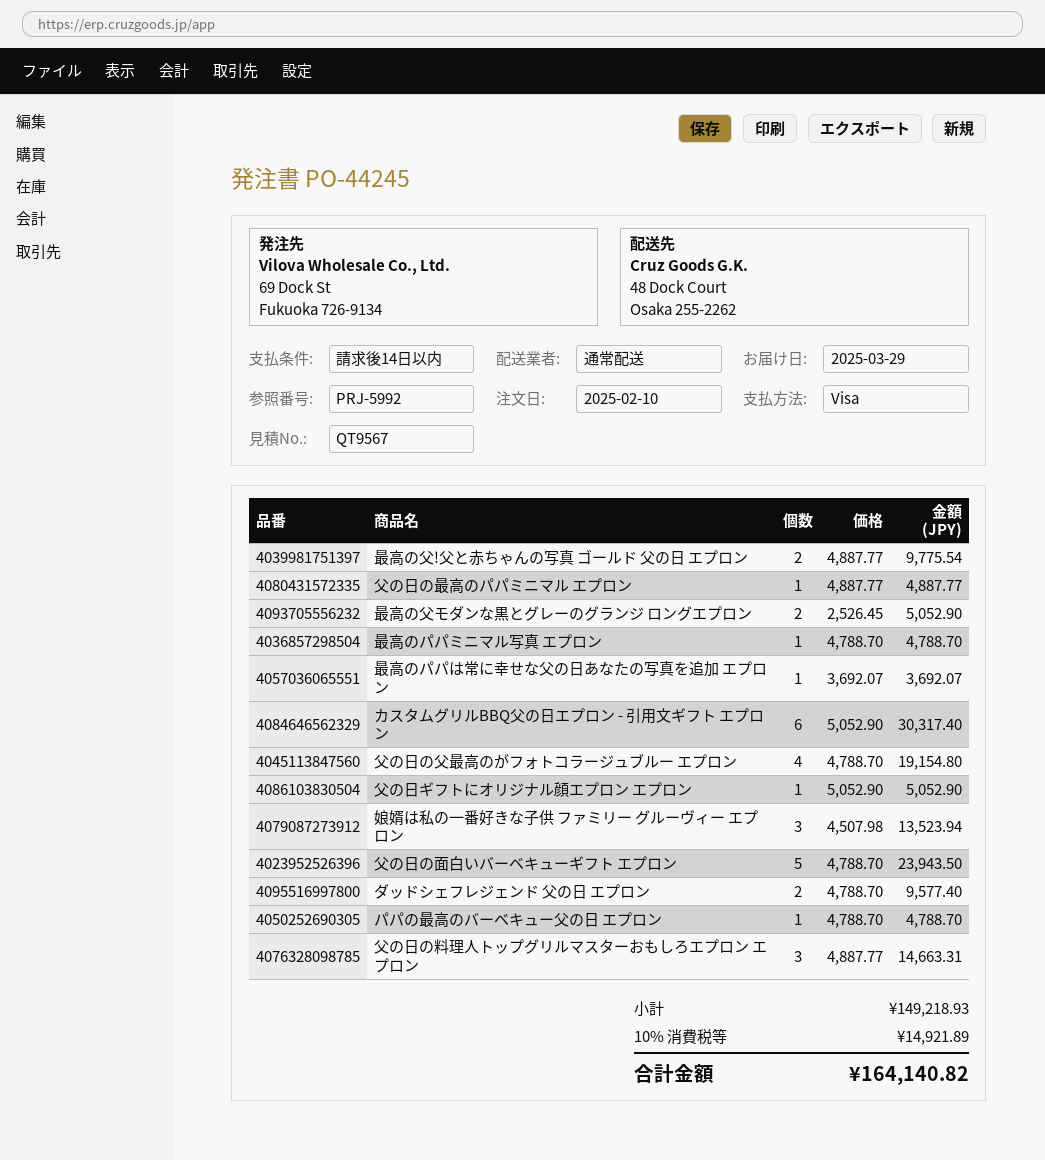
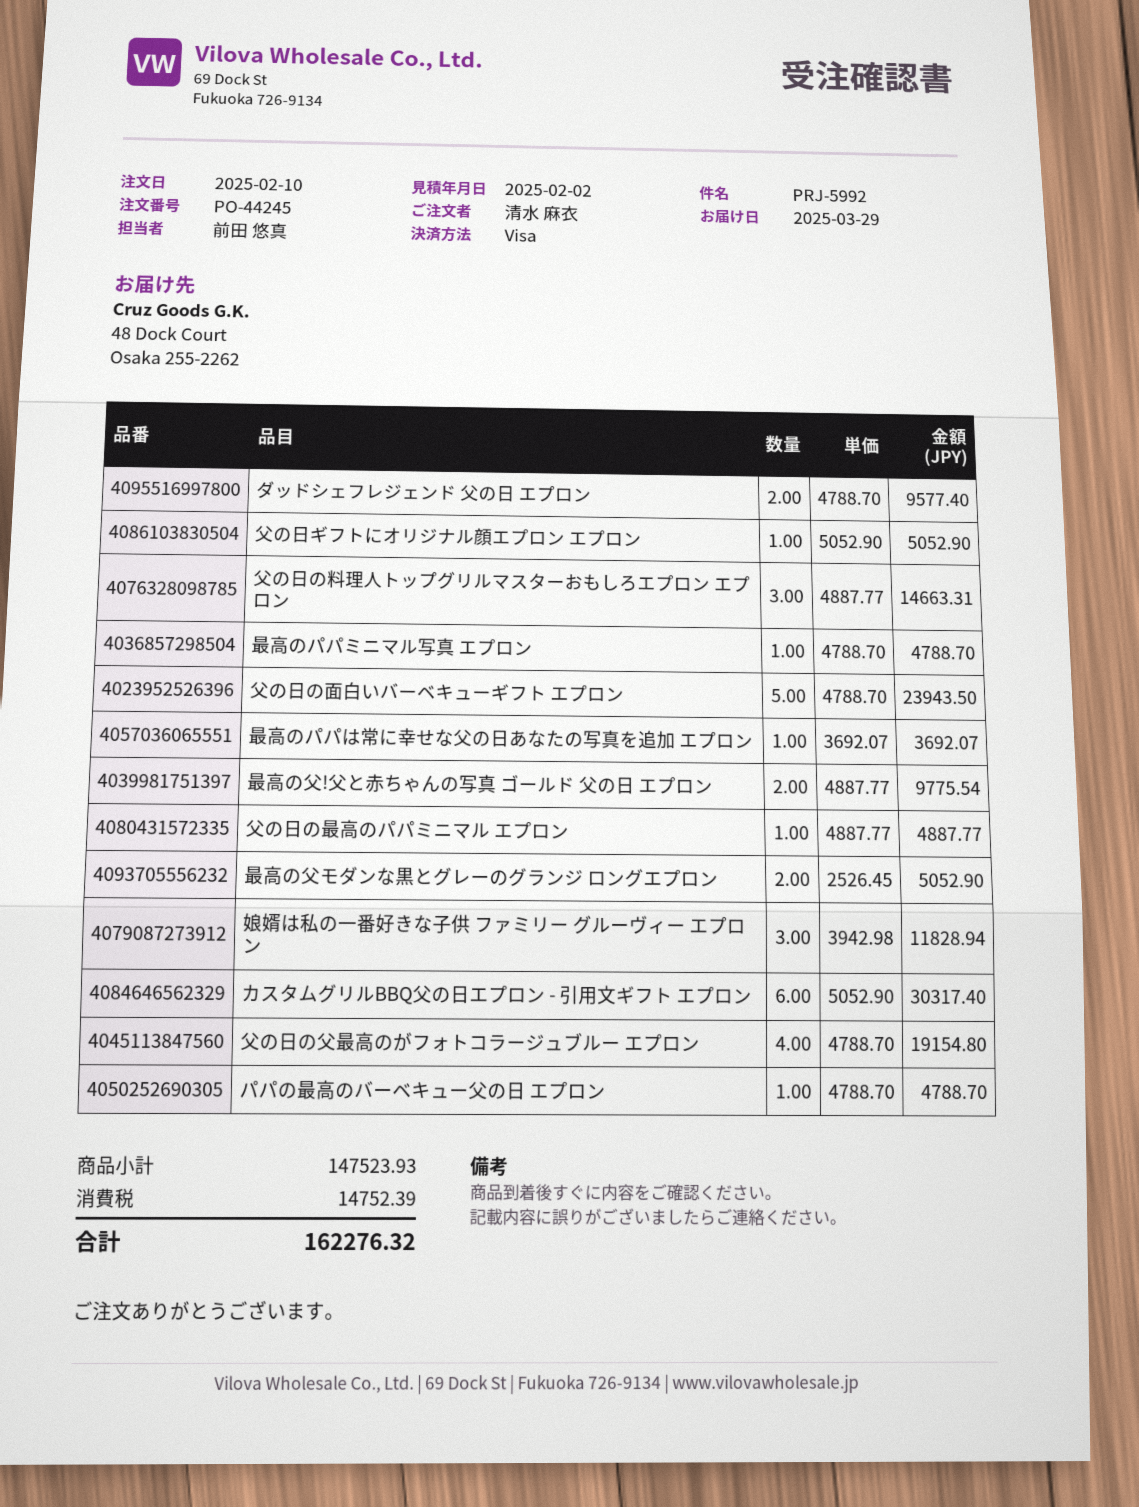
娘婿は私の一番好きな子供 ファミリー グルーヴィー エプロン: 3 x 4507.98 = 13523.94 -> 3 x 3942.98 = 11828.94
subtotal: 149218.93 -> 147523.93
tax: 14921.89 -> 14752.39
total: 164140.82 -> 162276.32

